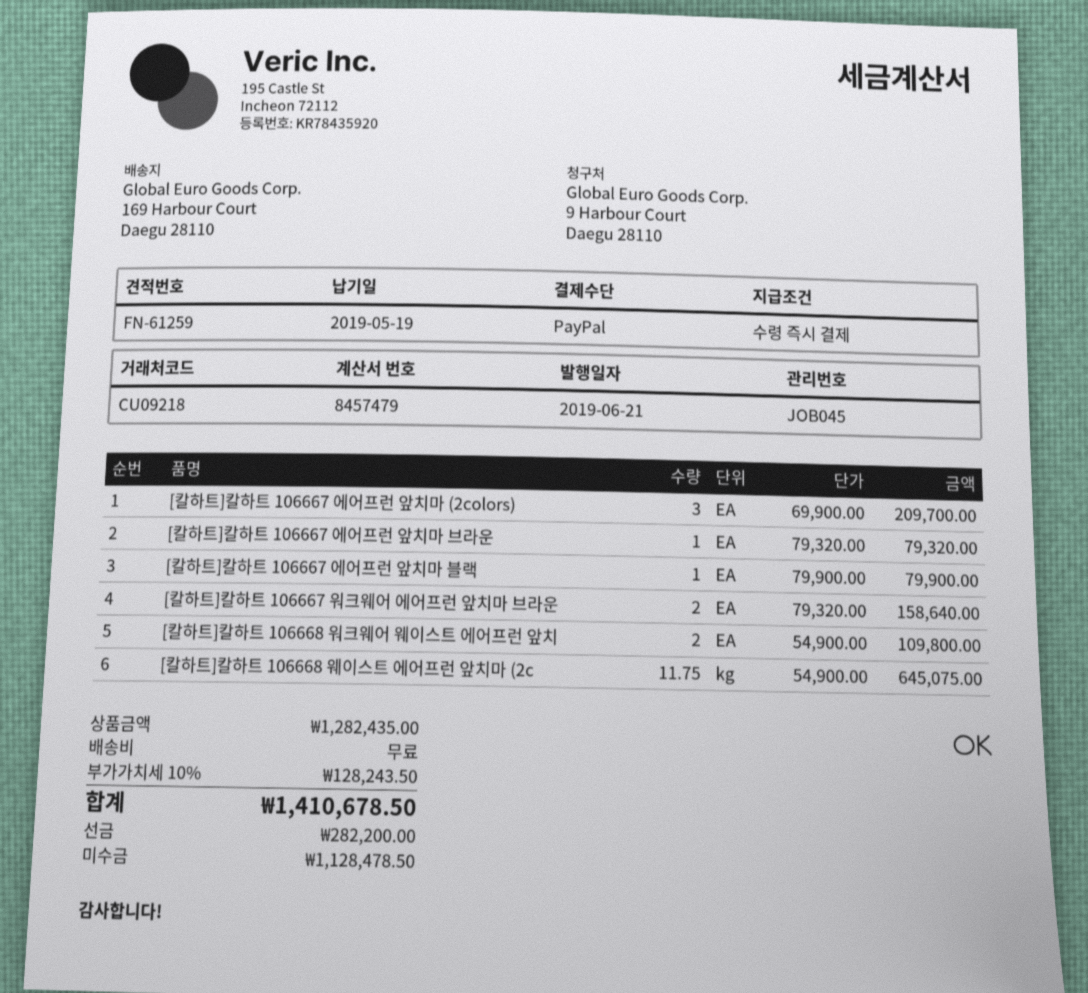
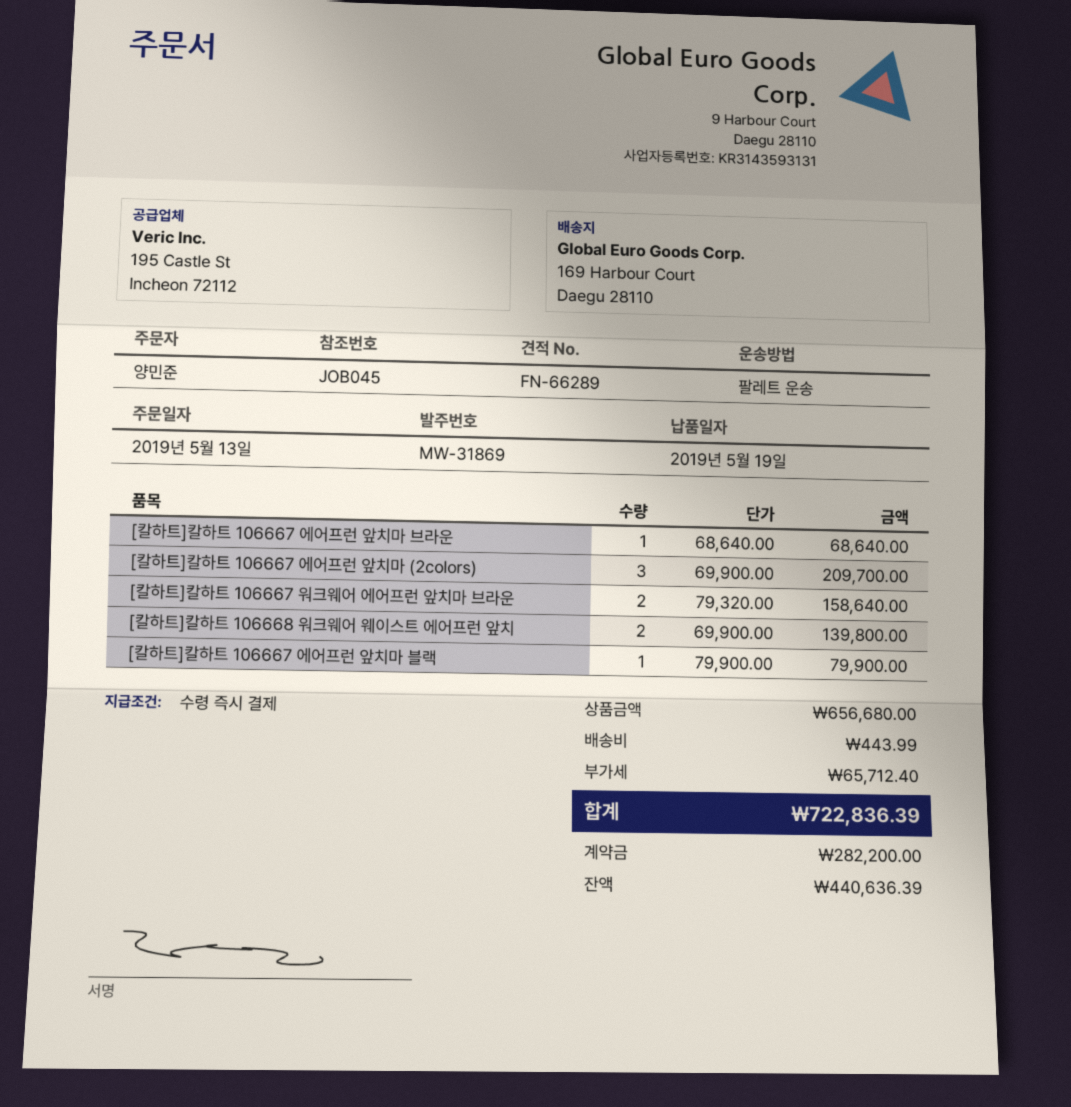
quote number: FN-61259 -> FN-66289
[칼하트]칼하트 106667 에어프런 앞치마 브라운: 1 x 79320.00 = 79320.00 -> 1 x 68640.00 = 68640.00
[칼하트]칼하트 106668 워크웨어 웨이스트 에어프런 앞치: 2 x 54900.00 = 109800.00 -> 2 x 69900.00 = 139800.00
[칼하트]칼하트 106668 웨이스트 에어프런 앞치마 (2c: 11.75 x 54900.00 = 645075.00 -> none
subtotal: 1282435.00 -> 656680.00
shipping: 0.00 -> 443.99
tax: 128243.50 -> 65712.40
total: 1410678.50 -> 722836.39
balance: 1128478.50 -> 440636.39

